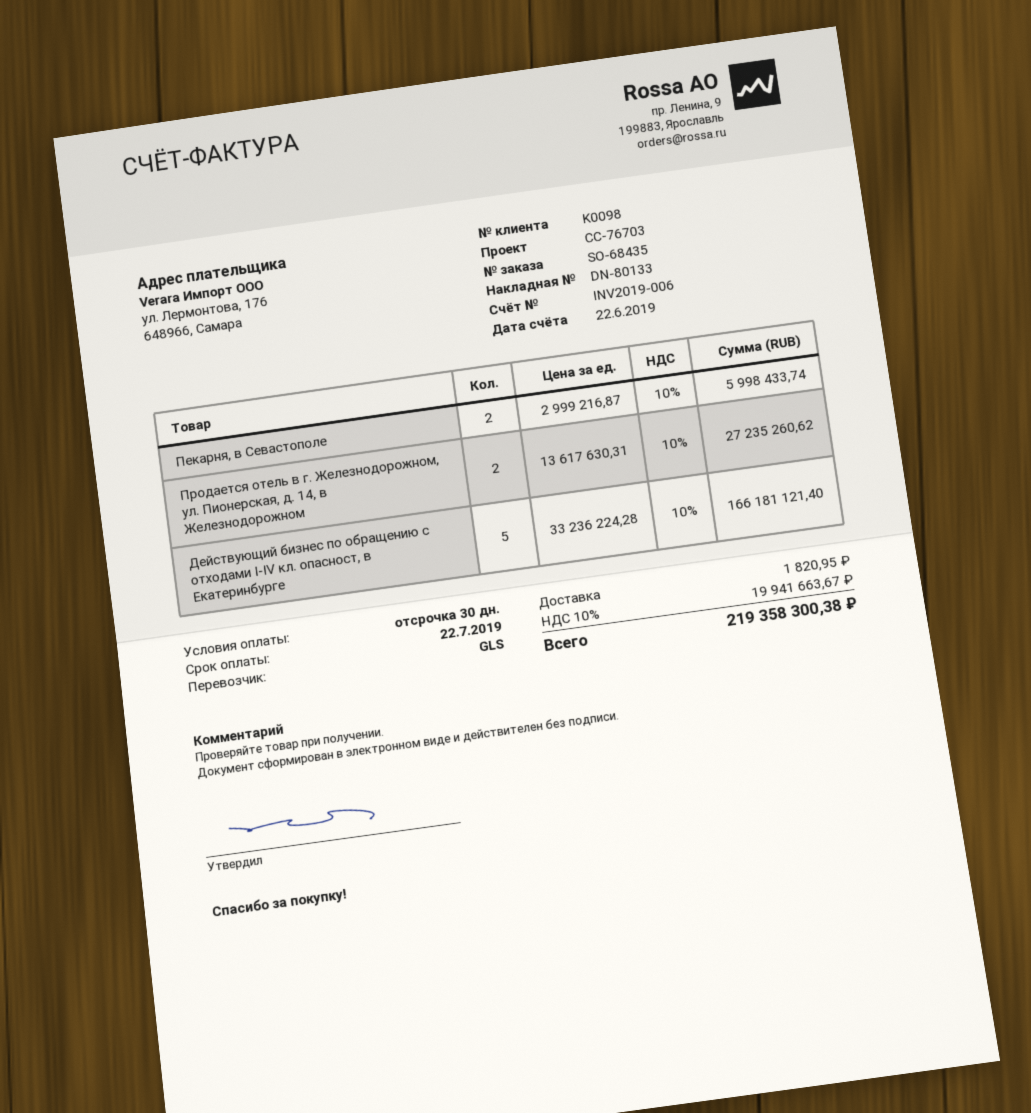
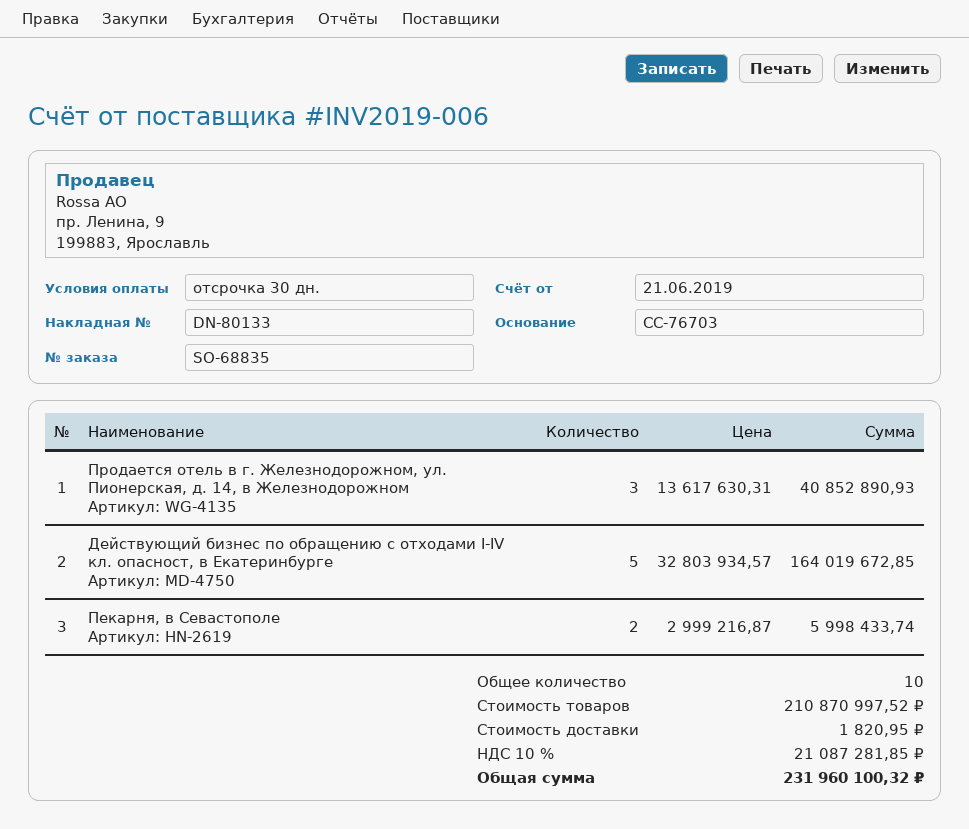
order number: SO-68435 -> SO-68835
invoice date: 2019-06-22 -> 2019-06-21
Продается отель в г. Железнодорожном, ул. Пионерская, д. 14, в Железнодорожном: 2 x 13617630.31 = 27235260.62 -> 3 x 13617630.31 = 40852890.93
Действующий бизнес по обращению с отходами I-IV кл. опасност, в Екатеринбурге: 5 x 33236224.28 = 166181121.40 -> 5 x 32803934.57 = 164019672.85
tax: 10% = 19941663.67 -> 10% = 21087281.85
total: 219358300.38 -> 231960100.32

